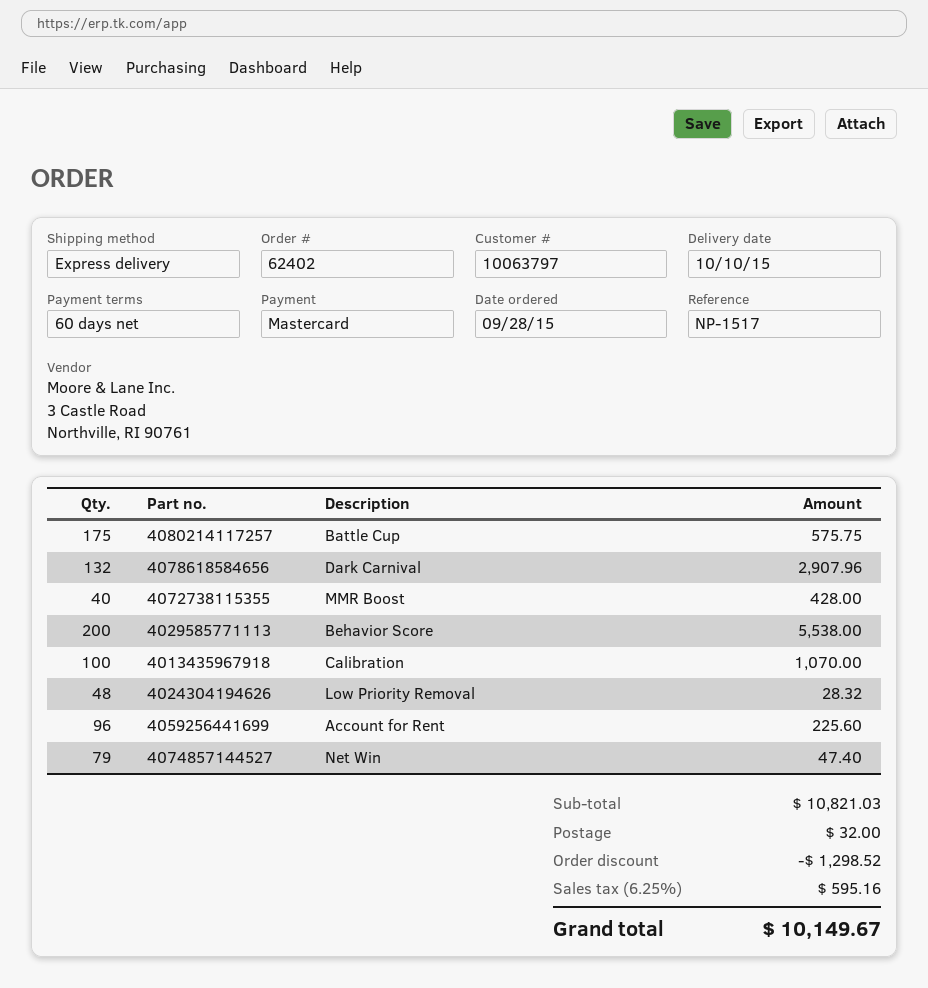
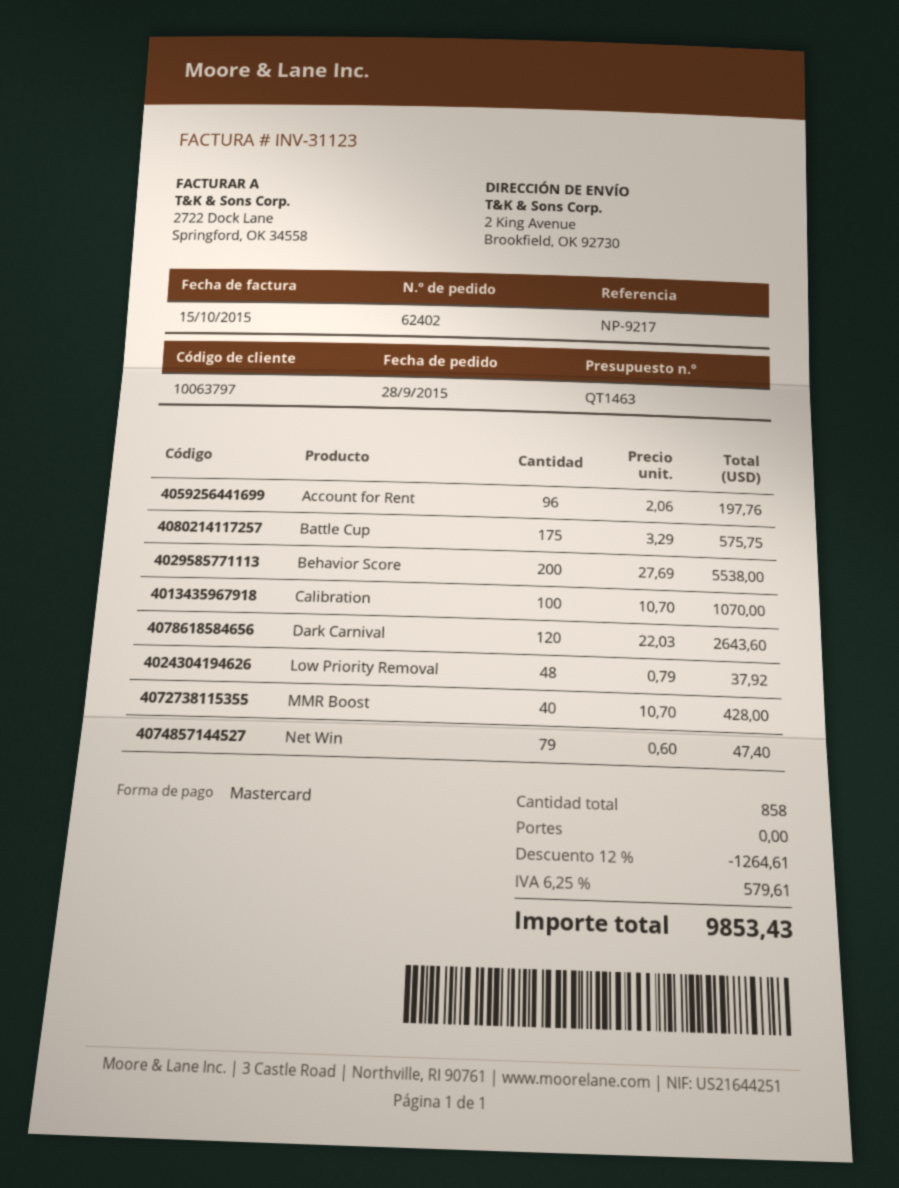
reference: NP-1517 -> NP-9217
Dark Carnival: 132 for 2907.96 -> 120 for 2643.60
Low Priority Removal: 48 for 28.32 -> 48 for 37.92
Account for Rent: 96 for 225.60 -> 96 for 197.76
discount: 1298.52 -> 1264.61
shipping: 32.00 -> 0.00
tax: 6.25% = 595.16 -> 6.25% = 579.61
total: 10149.67 -> 9853.43

